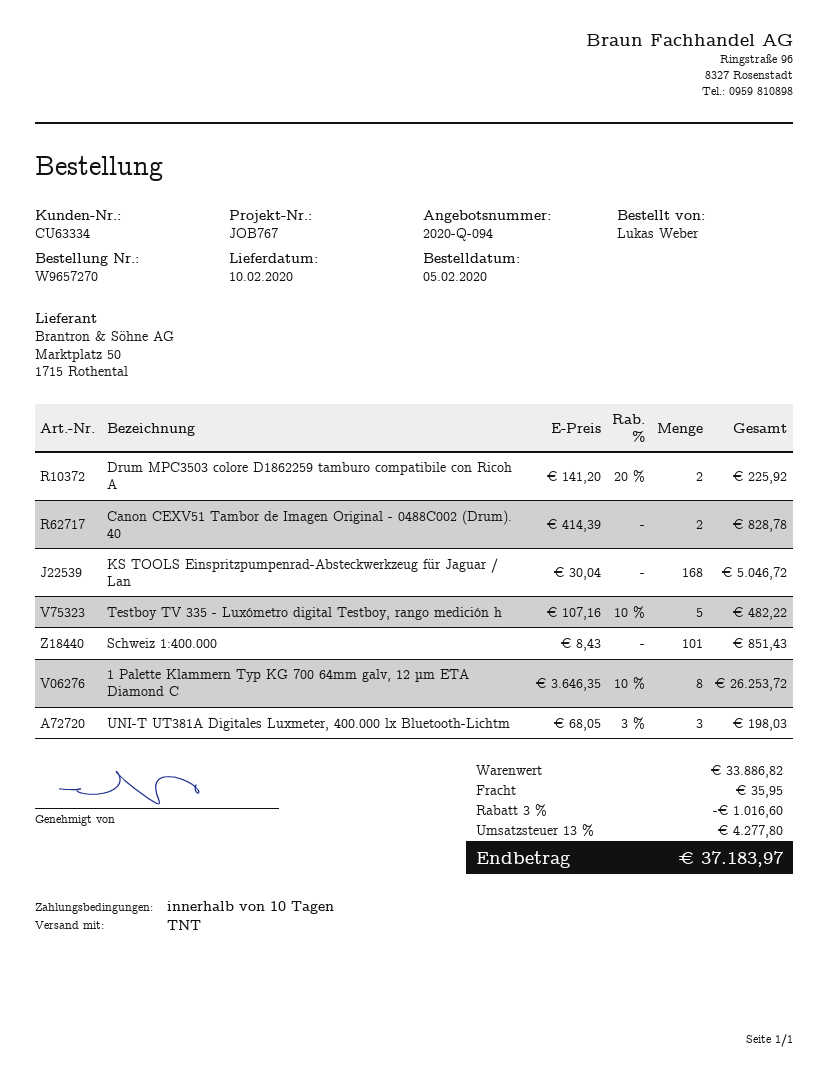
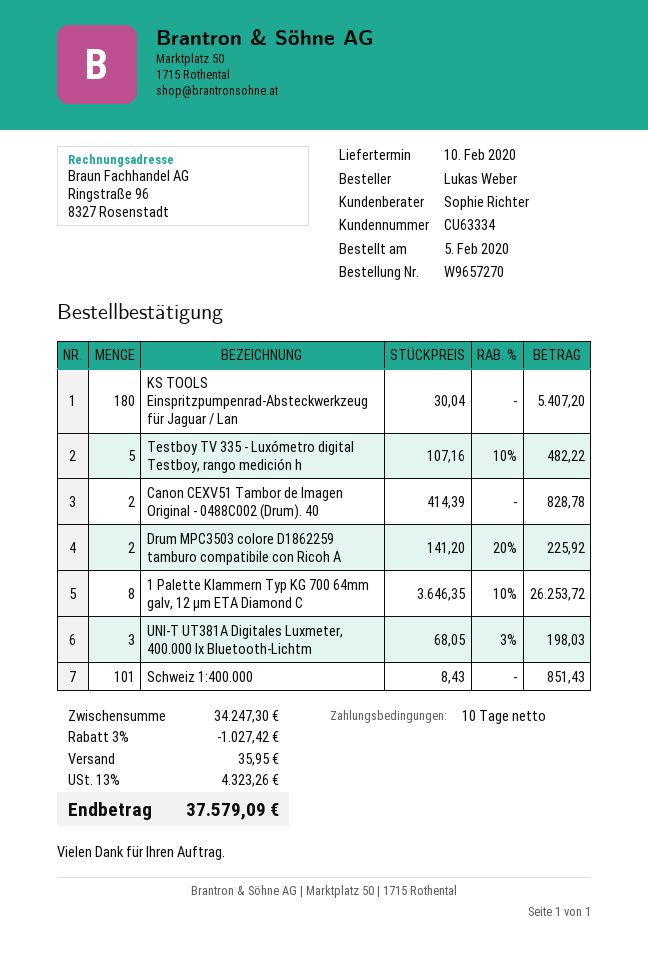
KS TOOLS Einspritzpumpenrad-Absteckwerkzeug für Jaguar / Lan: 168 x 30.04 = 5046.72 -> 180 x 30.04 = 5407.20
subtotal: 33886.82 -> 34247.30
discount: 3% = 1016.60 -> 3% = 1027.42
tax: 13% = 4277.80 -> 13% = 4323.26
total: 37183.97 -> 37579.09

